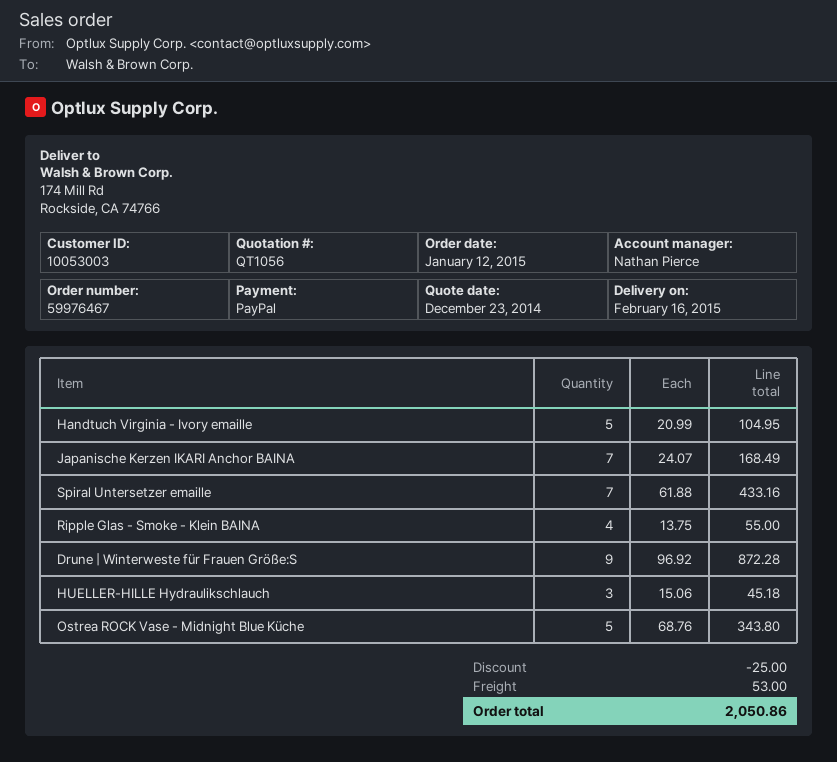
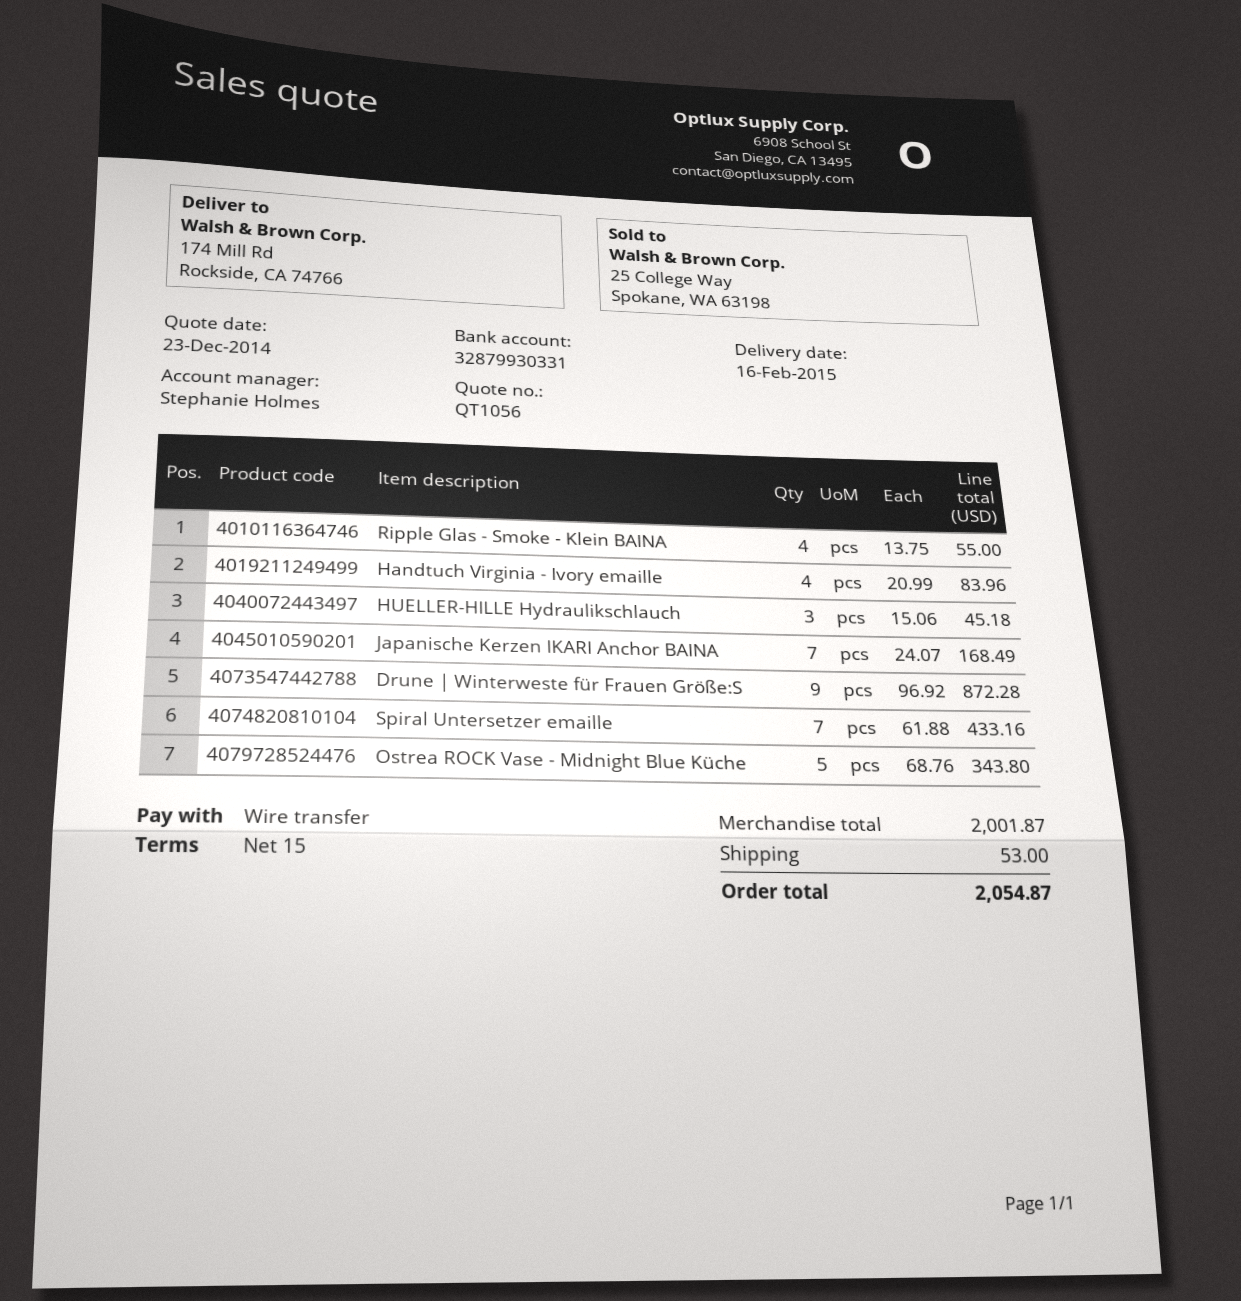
sales rep: Nathan Pierce -> Stephanie Holmes
payment method: PayPal -> bank transfer
Handtuch Virginia - Ivory emaille: 5 x 20.99 = 104.95 -> 4 x 20.99 = 83.96
discount: 25.00 -> none
total: 2050.86 -> 2054.87

